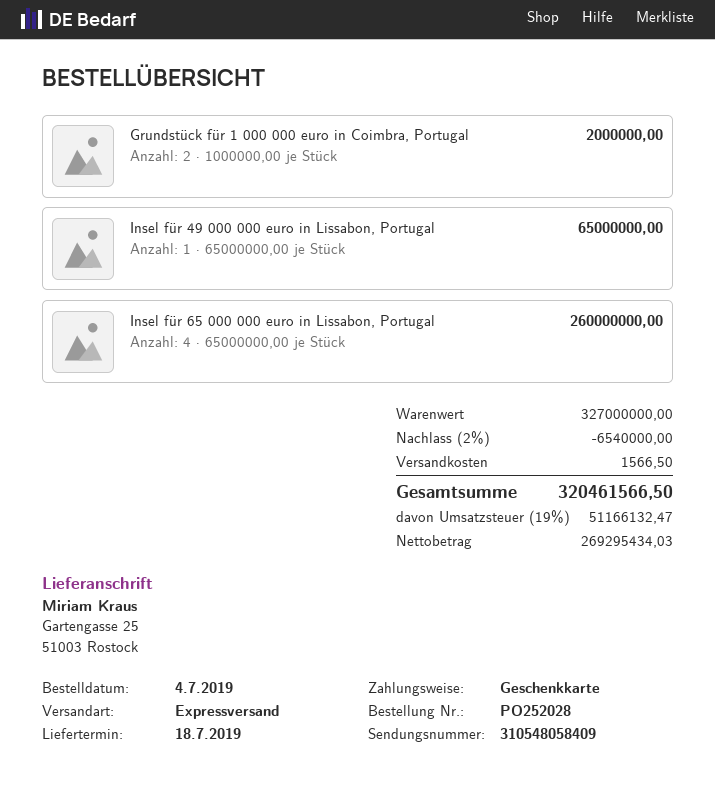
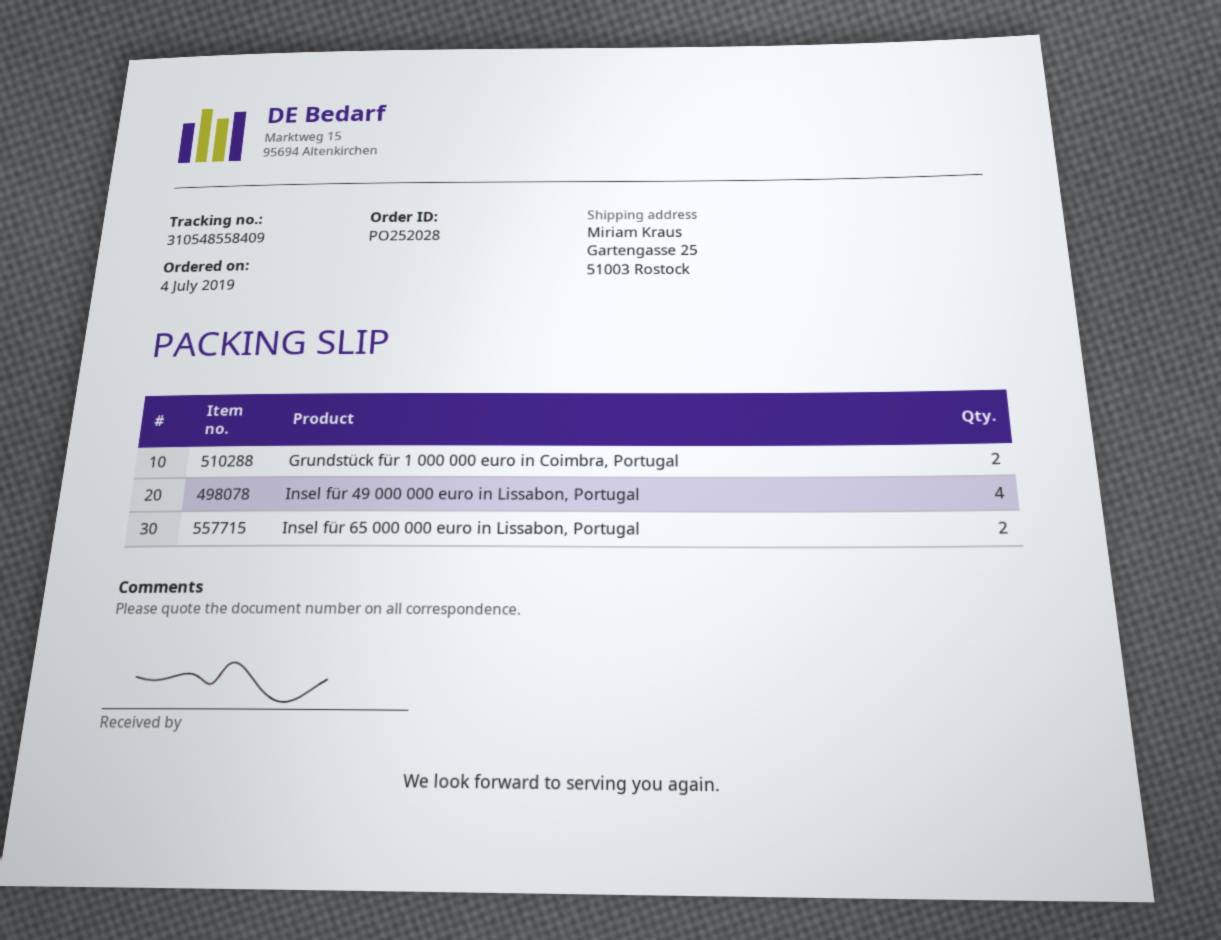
tracking number: 310548058409 -> 310548558409
Insel für 49 000 000 euro in Lissabon, Portugal: 1 -> 4
Insel für 65 000 000 euro in Lissabon, Portugal: 4 -> 2

